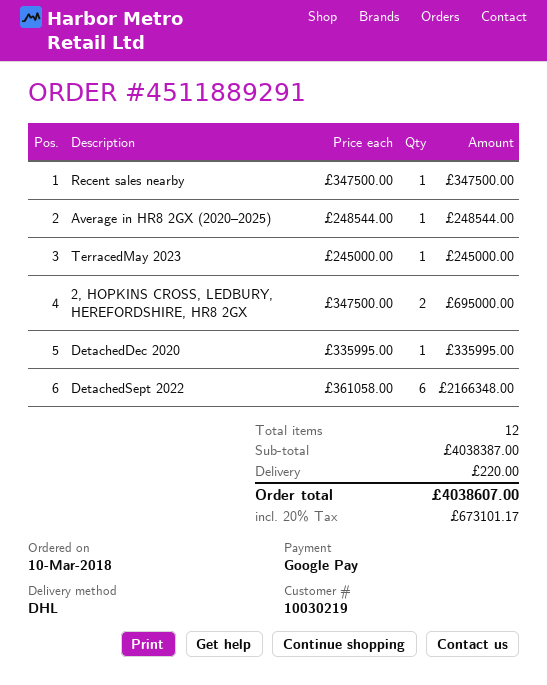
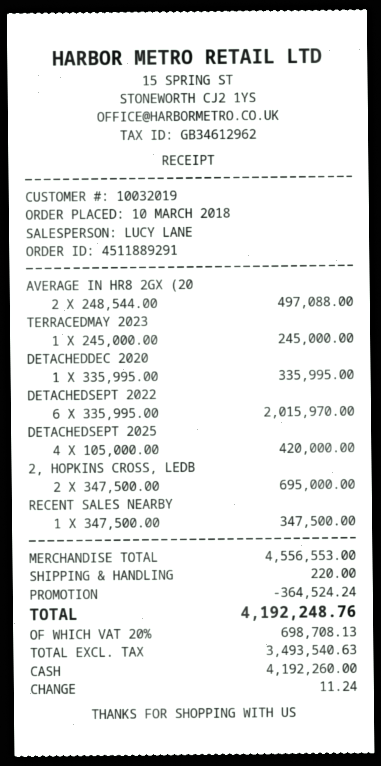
customer number: 10030219 -> 10032019
payment method: Google Pay -> cash
Average in HR8 2GX (2020–2025): 1 x 248544.00 = 248544.00 -> 2 x 248544.00 = 497088.00
DetachedSept 2022: 6 x 361058.00 = 2166348.00 -> 6 x 335995.00 = 2015970.00
DETACHEDSEPT 2025: none -> 4 x 105000.00 = 420000.00
subtotal: 4038387.00 -> 4556553.00
discount: none -> 364524.24
tax: 20% = 673101.17 -> 20% = 698708.13
total: 4038607.00 -> 4192248.76

